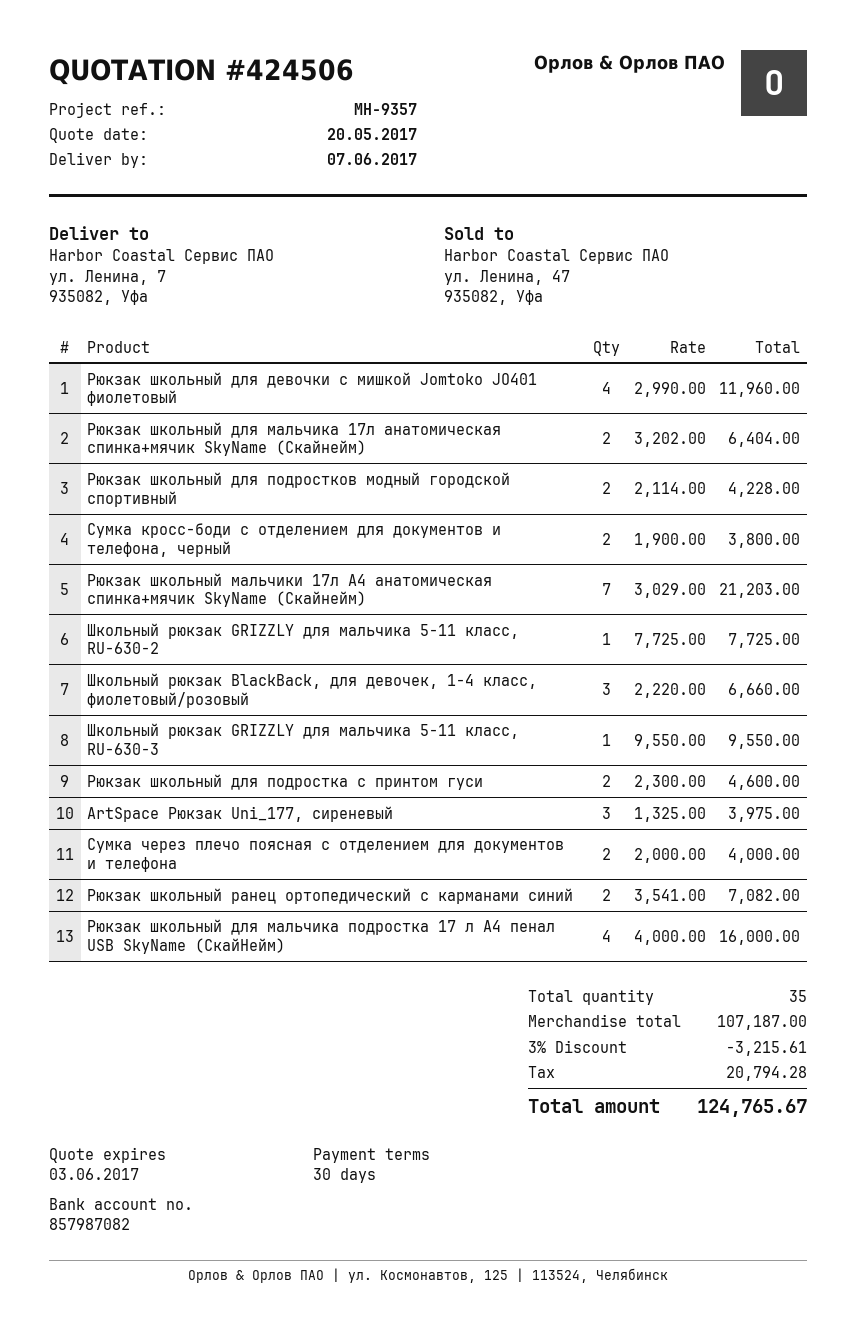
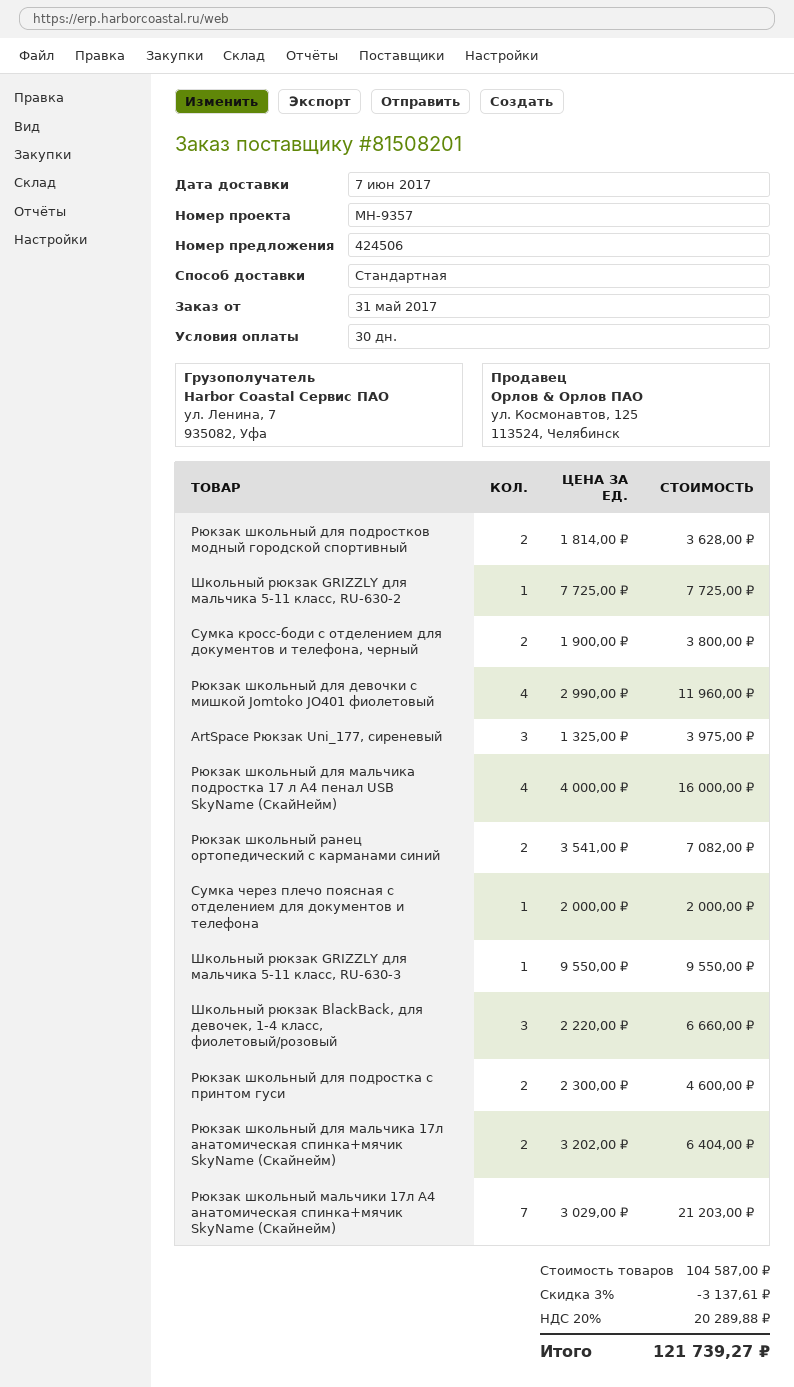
Рюкзак школьный для подростков модный городской спортивный: 2 x 2114.00 = 4228.00 -> 2 x 1814.00 = 3628.00
Сумка через плечо поясная с отделением для документов и телефона: 2 x 2000.00 = 4000.00 -> 1 x 2000.00 = 2000.00
subtotal: 107187.00 -> 104587.00
discount: 3% = 3215.61 -> 3% = 3137.61
tax: 20794.28 -> 20289.88
total: 124765.67 -> 121739.27

